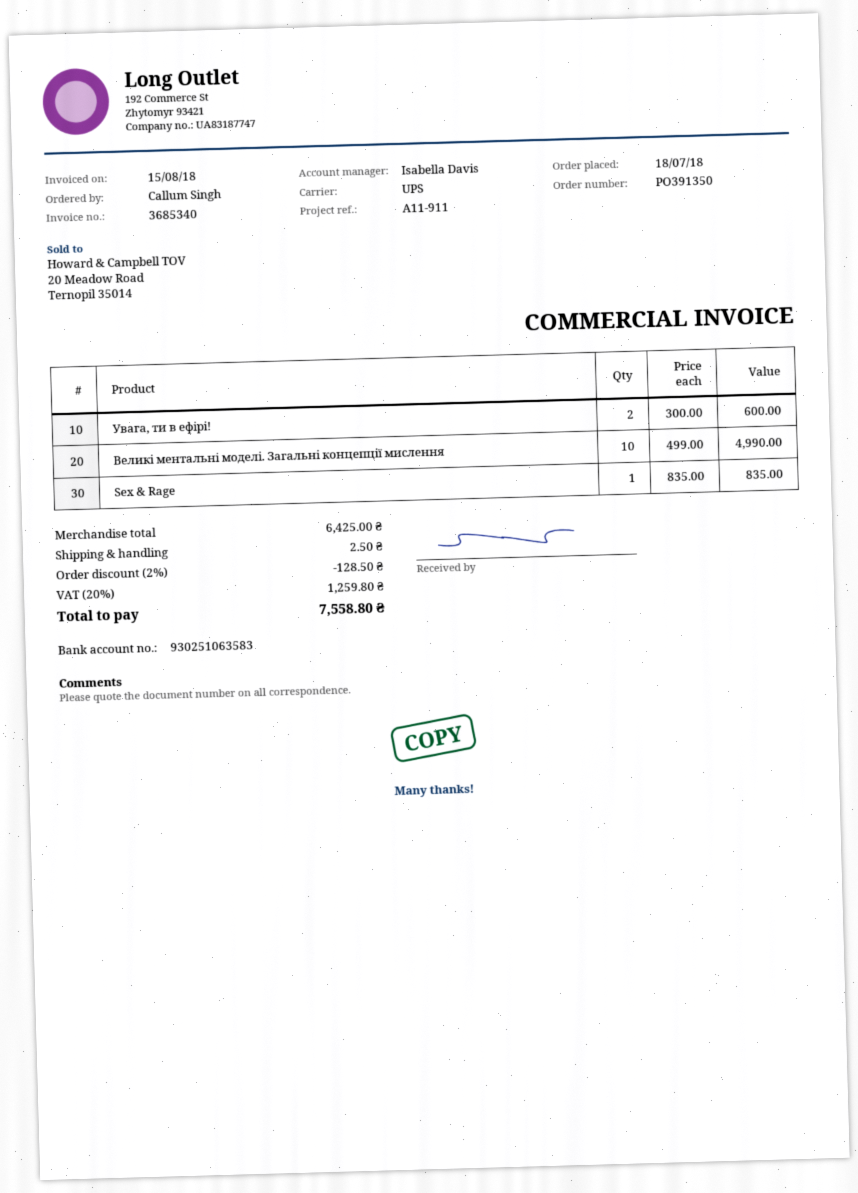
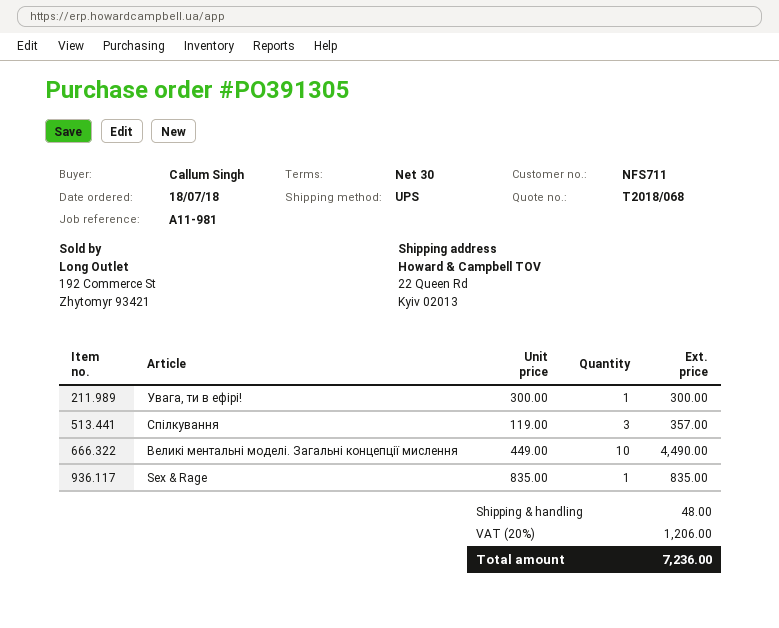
order number: PO391350 -> PO391305
reference: A11-911 -> A11-981
Увага, ти в ефірі!: 2 x 300.00 = 600.00 -> 1 x 300.00 = 300.00
Великі ментальні моделі. Загальні концепції мислення: 10 x 499.00 = 4990.00 -> 10 x 449.00 = 4490.00
Спілкування: none -> 3 x 119.00 = 357.00
discount: 2% = 128.50 -> none
shipping: 2.50 -> 48.00
tax: 20% = 1259.80 -> 20% = 1206.00
total: 7558.80 -> 7236.00

